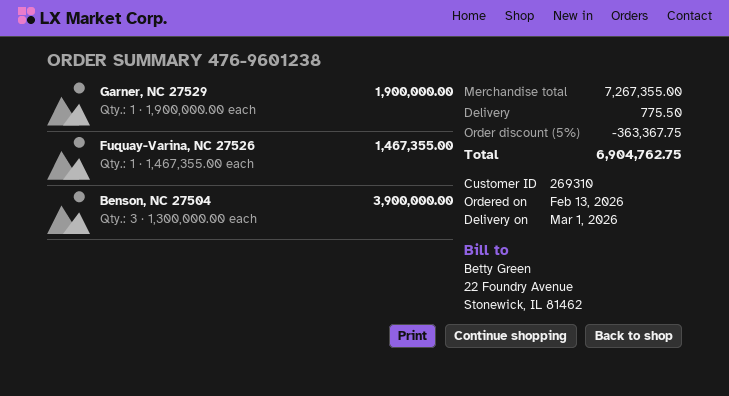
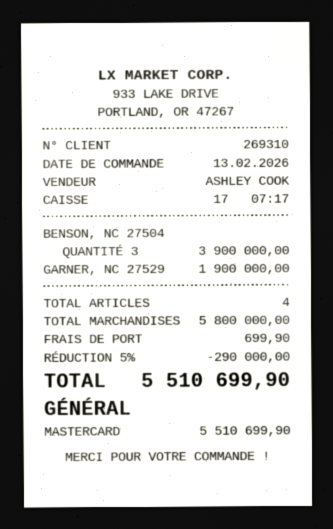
Fuquay-Varina, NC 27526: 1 for 1467355.00 -> none
subtotal: 7267355.00 -> 5800000.00
discount: 5% = 363367.75 -> 5% = 290000.00
shipping: 775.50 -> 699.90
total: 6904762.75 -> 5510699.90

